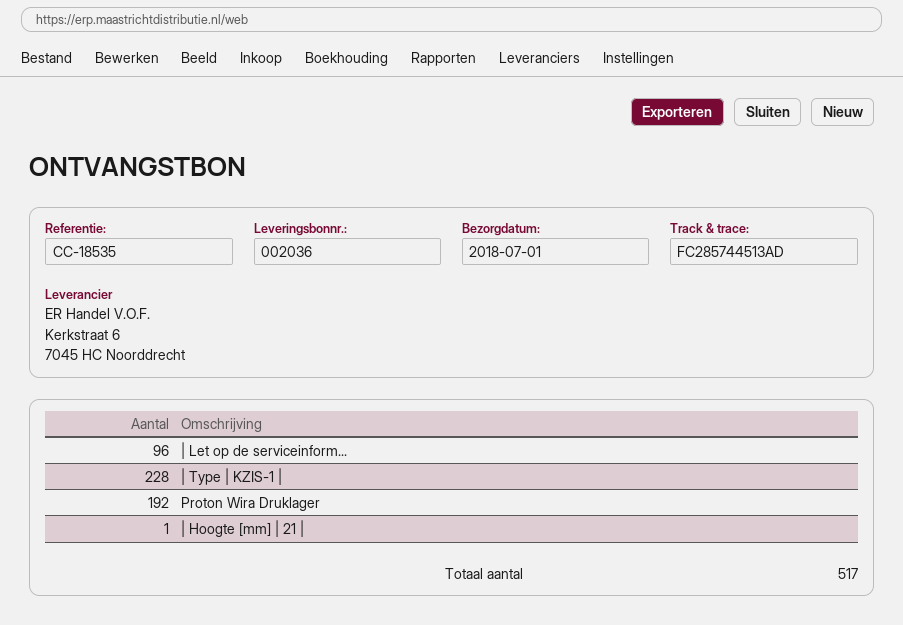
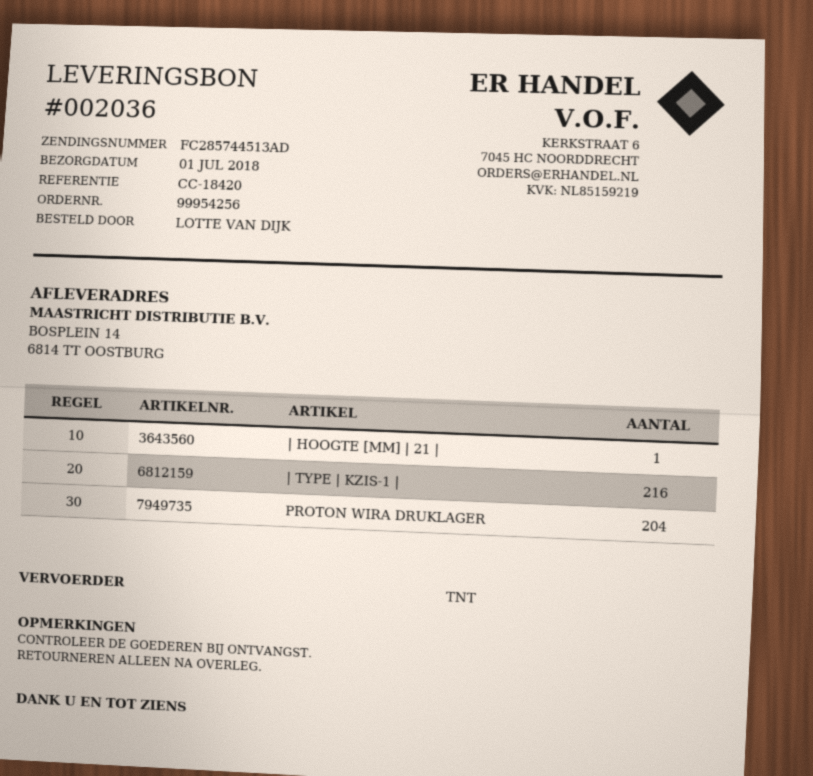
reference: CC-18535 -> CC-18420
| Let op de serviceinform...: 96 -> none
| Type | KZIS-1 |: 228 -> 216
Proton Wira Druklager: 192 -> 204

